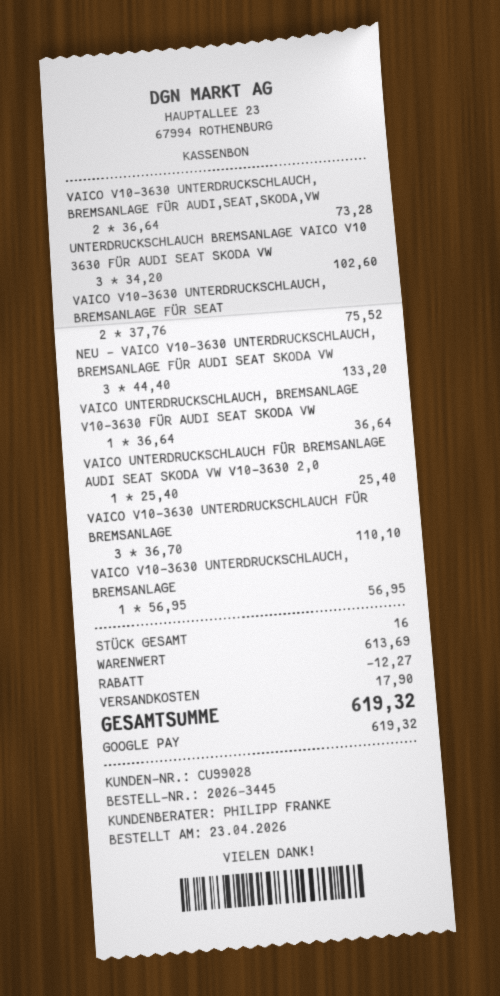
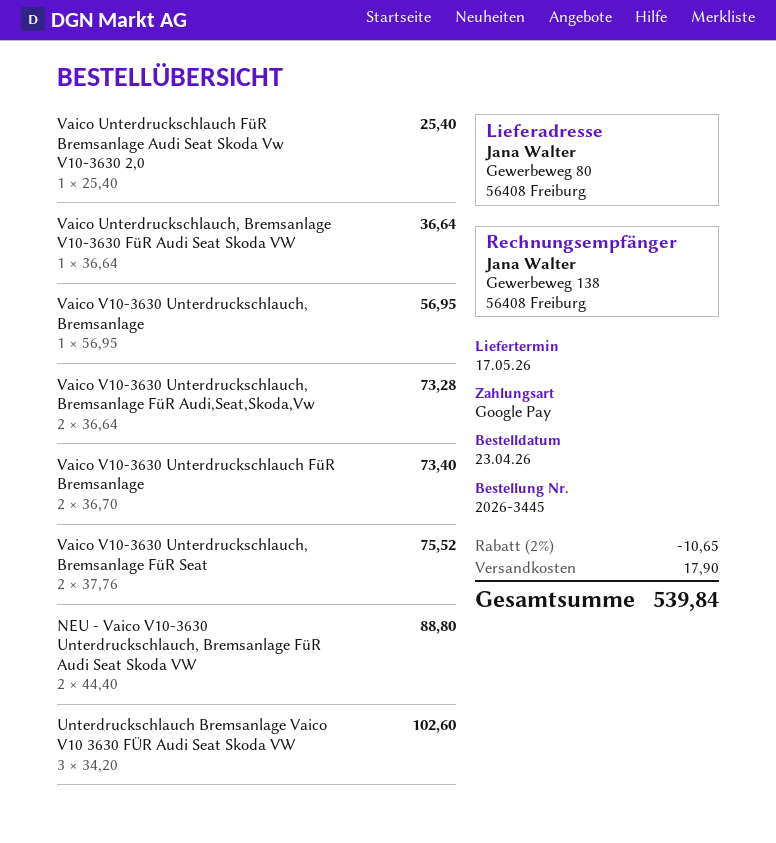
NEU - VAICO V10-3630 UNTERDRUCKSCHLAUCH, BREMSANLAGE FÜR AUDI SEAT SKODA VW: 3 x 44.40 = 133.20 -> 2 x 44.40 = 88.80
VAICO V10-3630 UNTERDRUCKSCHLAUCH FÜR BREMSANLAGE: 3 x 36.70 = 110.10 -> 2 x 36.70 = 73.40
discount: 12.27 -> 10.65
total: 619.32 -> 539.84

